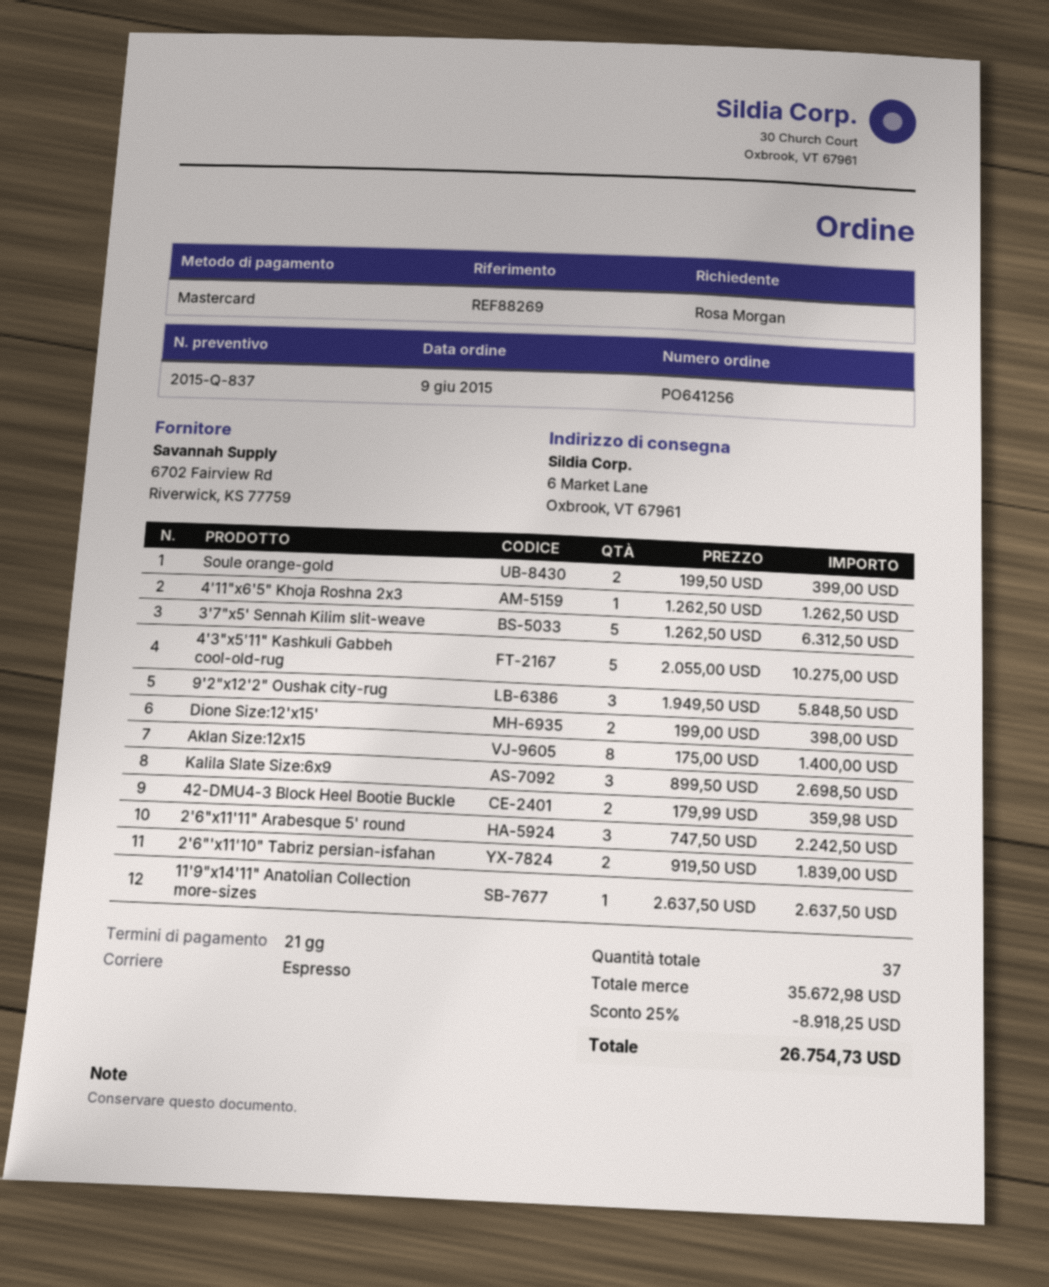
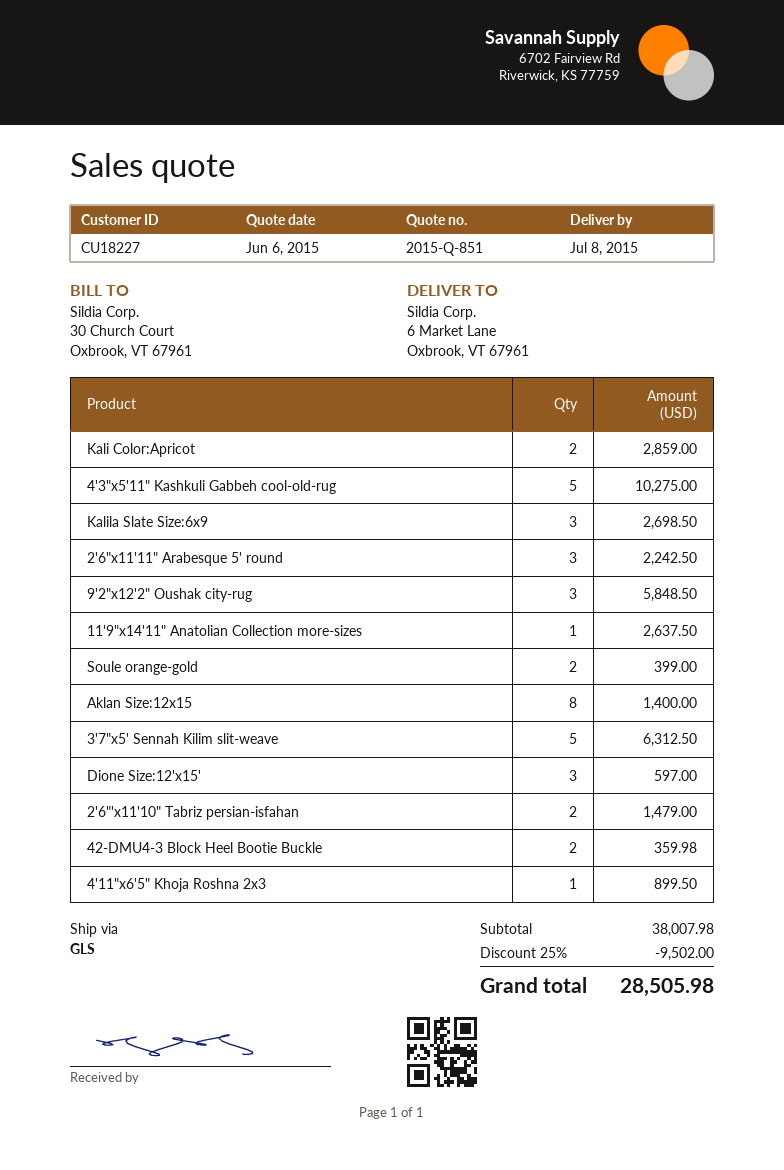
quote number: 2015-Q-837 -> 2015-Q-851
shipping method: express -> GLS
4'11"x6'5" Khoja Roshna 2x3: 1 for 1262.50 -> 1 for 899.50
Dione Size:12'x15': 2 for 398.00 -> 3 for 597.00
2'6"'x11'10" Tabriz persian-isfahan: 2 for 1839.00 -> 2 for 1479.00
Kali Color:Apricot: none -> 2 for 2859.00
subtotal: 35672.98 -> 38007.98
discount: 25% = 8918.25 -> 25% = 9502.00
total: 26754.73 -> 28505.98

